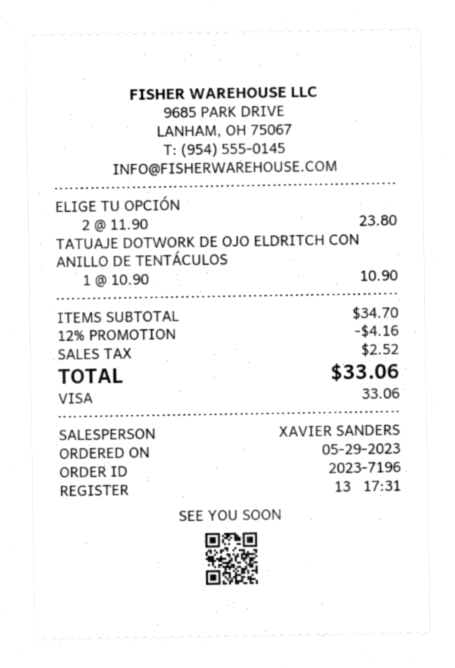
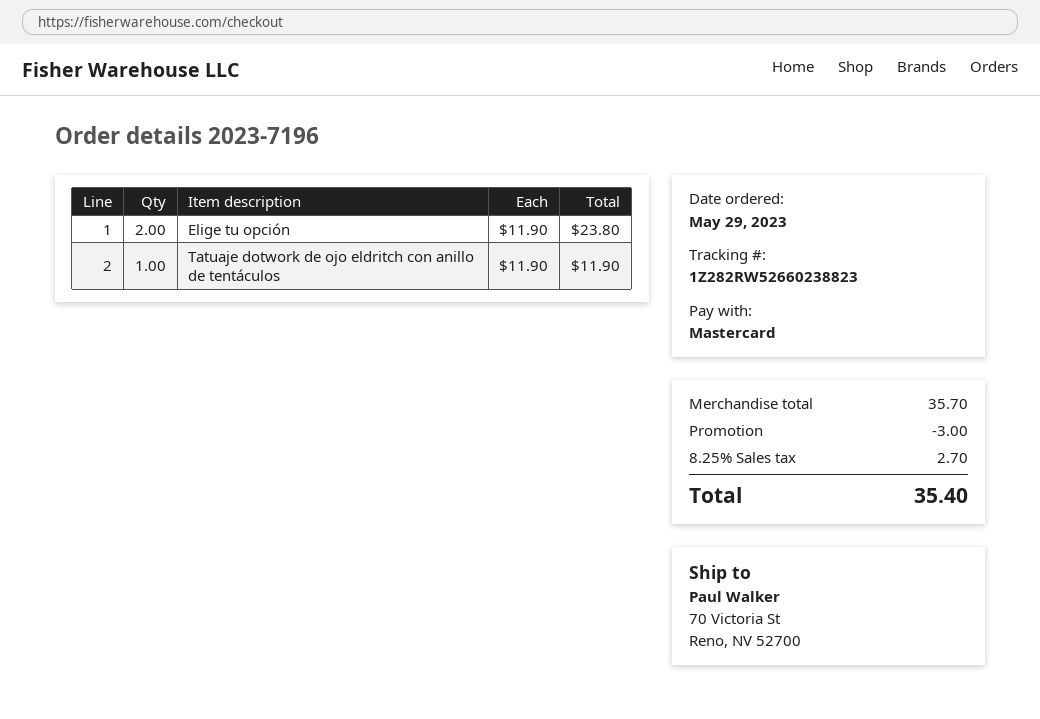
payment method: Visa -> Mastercard
TATUAJE DOTWORK DE OJO ELDRITCH CON ANILLO DE TENTÁCULOS: 1 x 10.90 = 10.90 -> 1 x 11.90 = 11.90
subtotal: 34.70 -> 35.70
discount: 4.16 -> 3.00
tax: 2.52 -> 2.70
total: 33.06 -> 35.40

